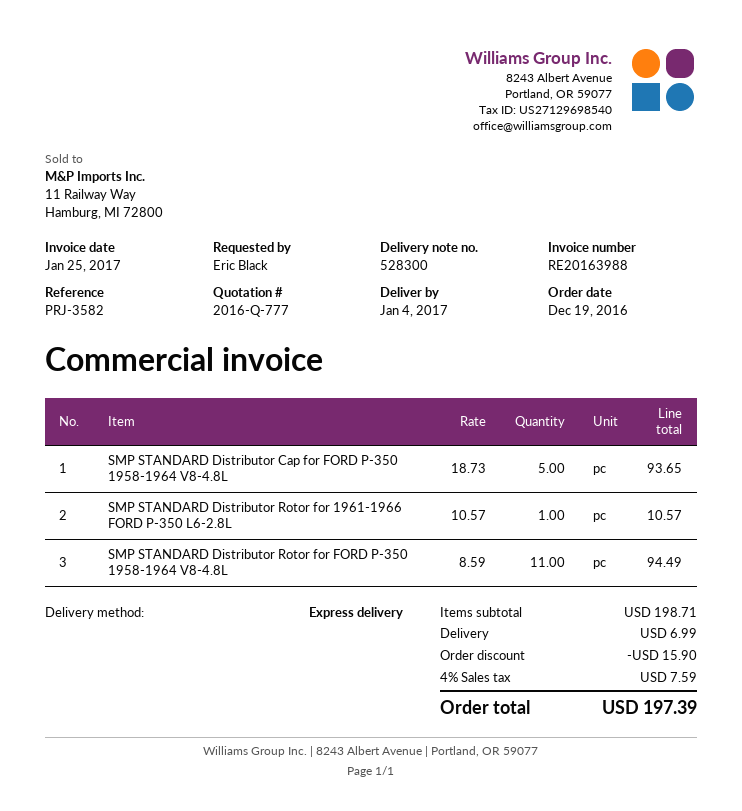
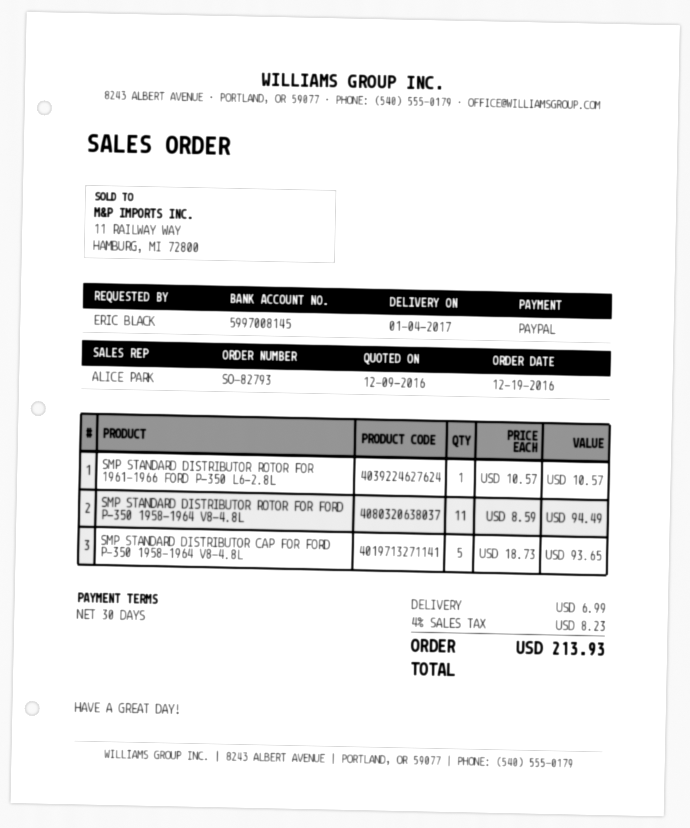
discount: 15.90 -> none
tax: 4% = 7.59 -> 4% = 8.23
total: 197.39 -> 213.93

